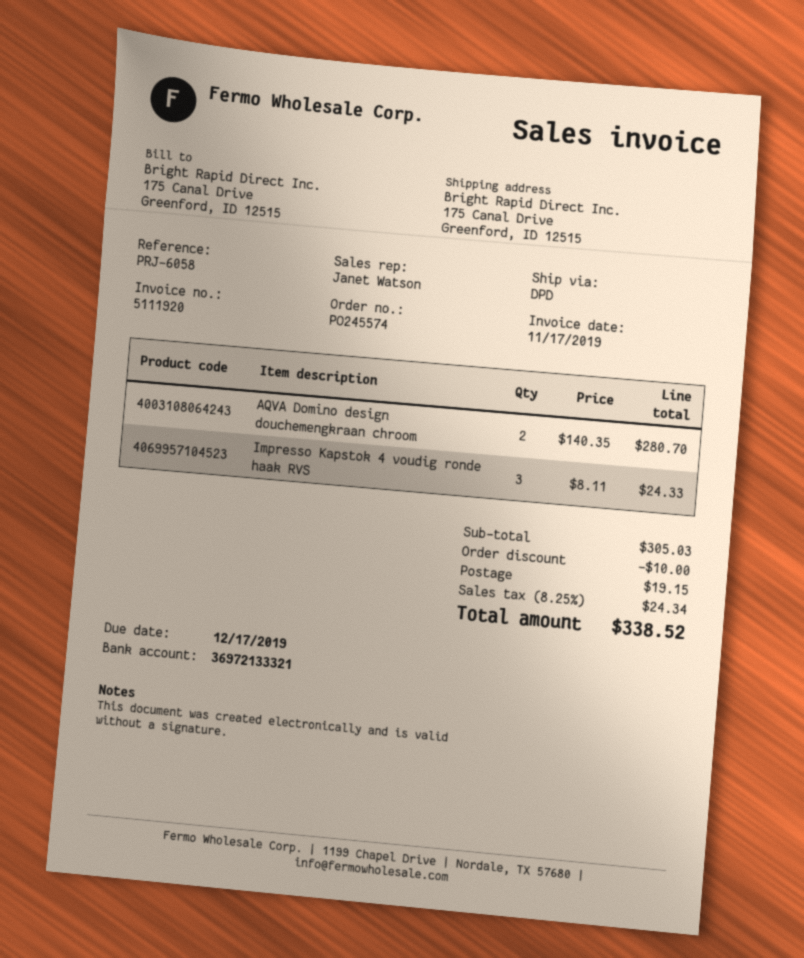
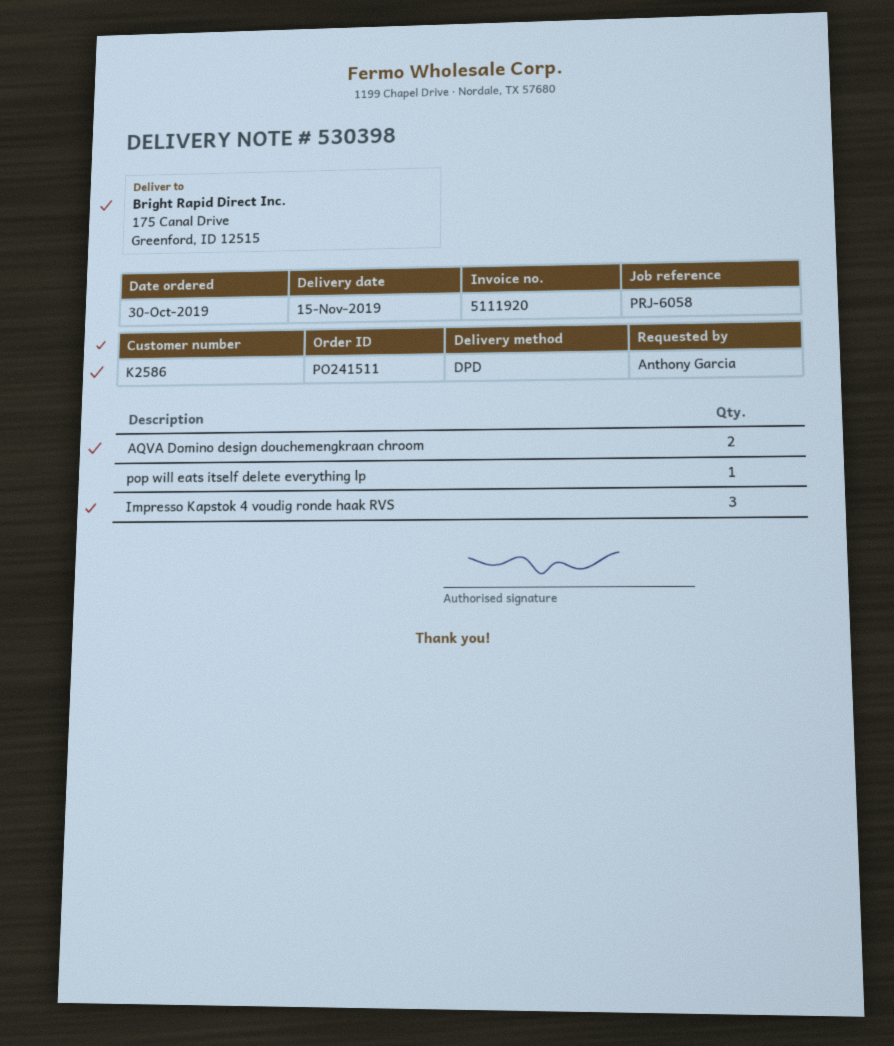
order number: PO245574 -> PO241511
pop will eats itself delete everything lp: none -> 1

